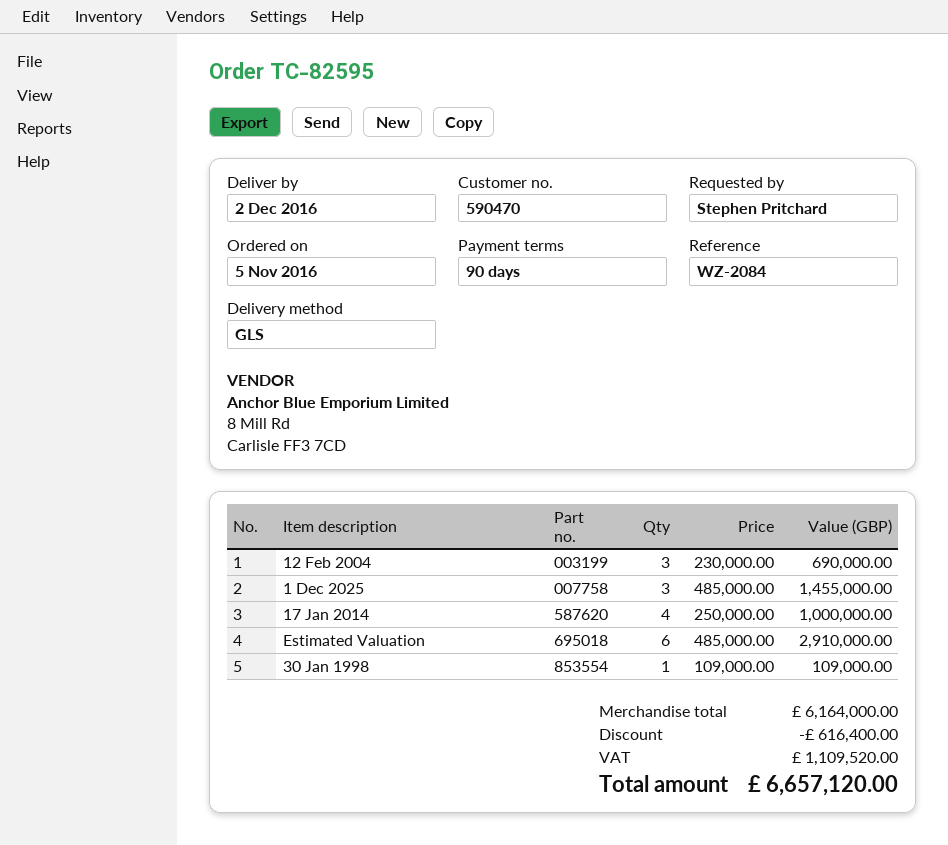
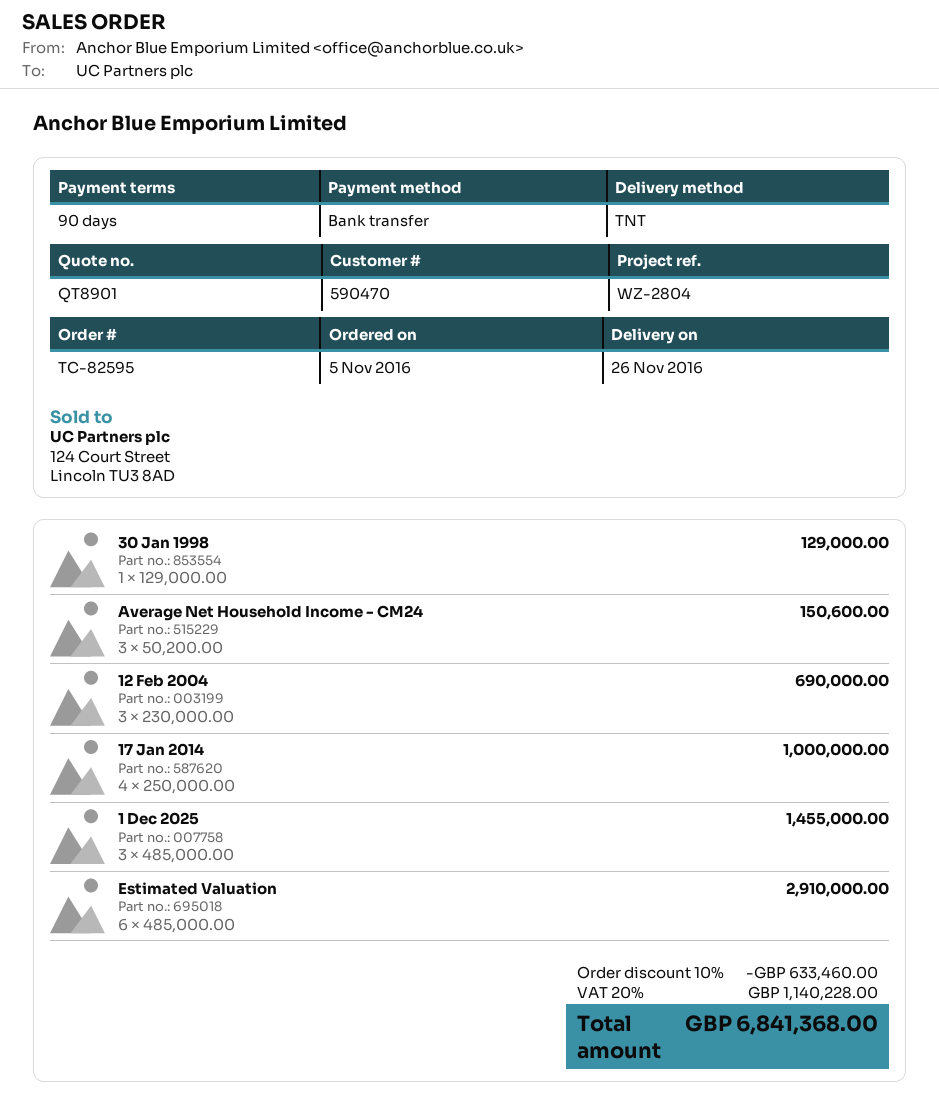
delivery date: 2016-12-02 -> 2016-11-26
reference: WZ-2084 -> WZ-2804
shipping method: GLS -> TNT
30 Jan 1998: 1 x 109000.00 = 109000.00 -> 1 x 129000.00 = 129000.00
Average Net Household Income - CM24: none -> 3 x 50200.00 = 150600.00
discount: 616400.00 -> 633460.00
tax: 1109520.00 -> 1140228.00
total: 6657120.00 -> 6841368.00

